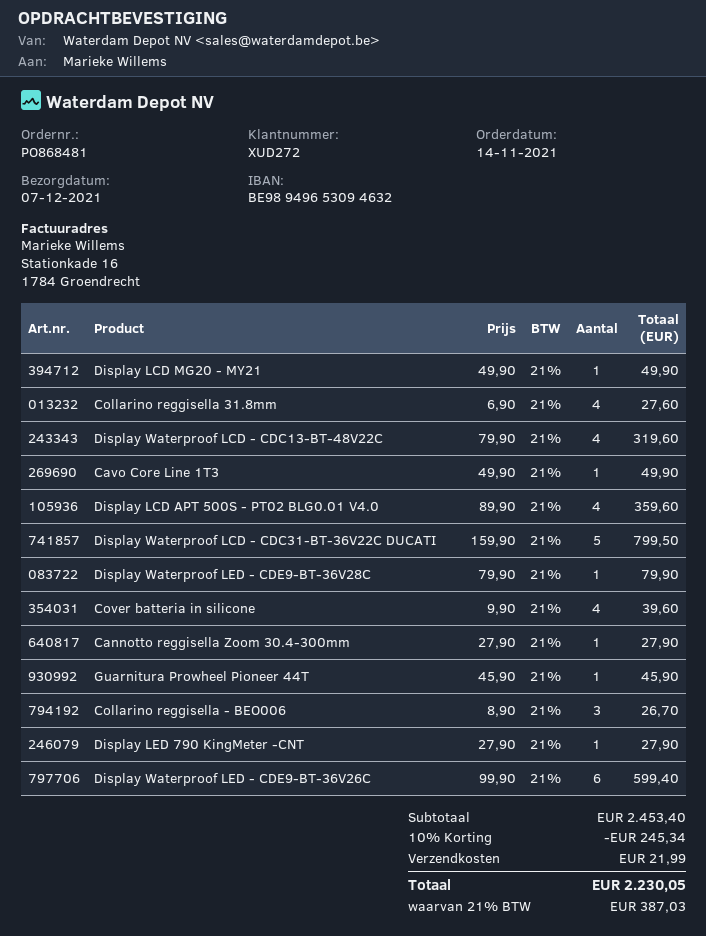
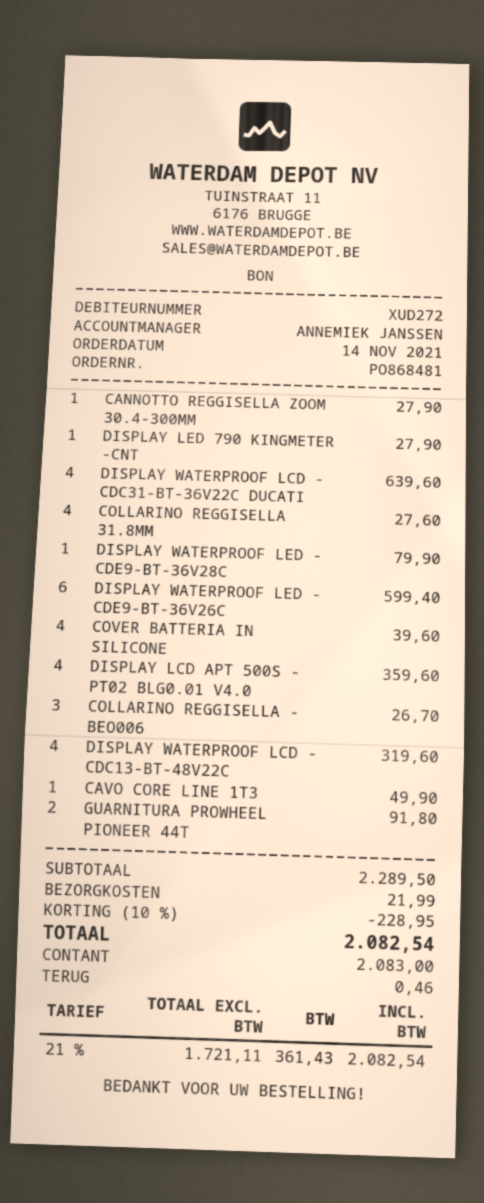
Display LCD MG20 - MY21: 1 for 49.90 -> none
Display Waterproof LCD - CDC31-BT-36V22C DUCATI: 5 for 799.50 -> 4 for 639.60
Guarnitura Prowheel Pioneer 44T: 1 for 45.90 -> 2 for 91.80
subtotal: 2453.40 -> 2289.50
discount: 10% = 245.34 -> 10% = 228.95
tax: 21% = 387.03 -> 21% = 361.43
total: 2230.05 -> 2082.54

